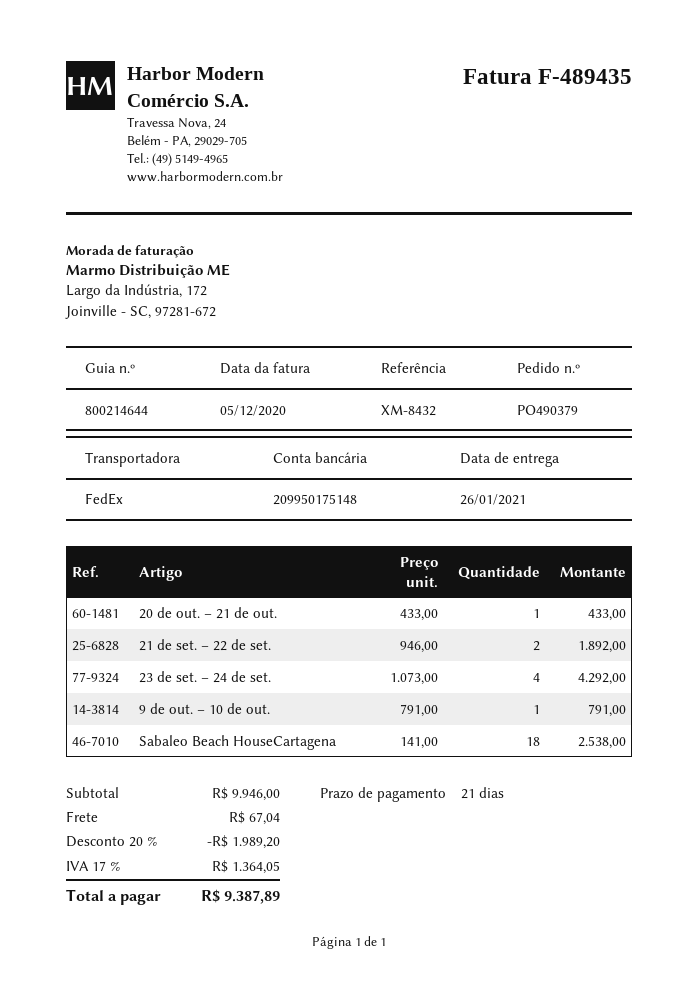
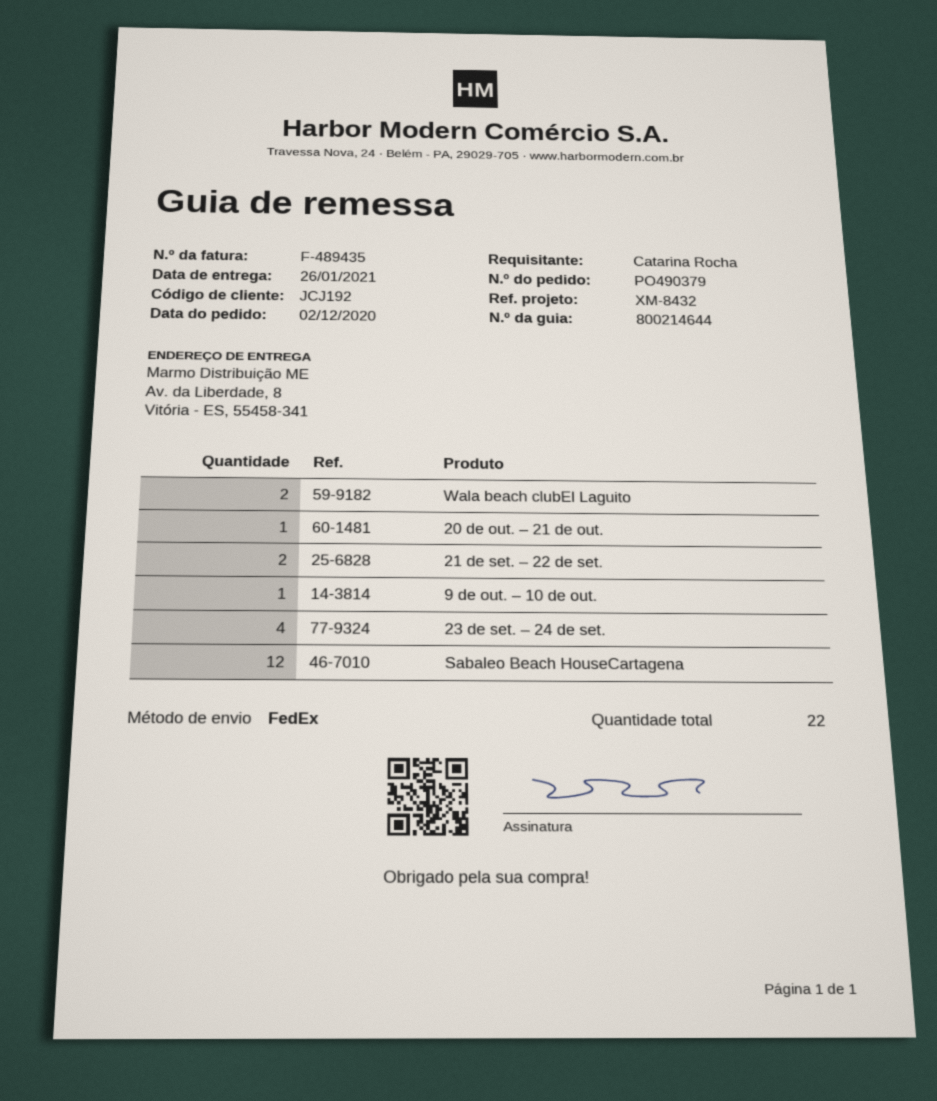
Sabaleo Beach HouseCartagena: 18 -> 12
Wala beach clubEl Laguito: none -> 2

